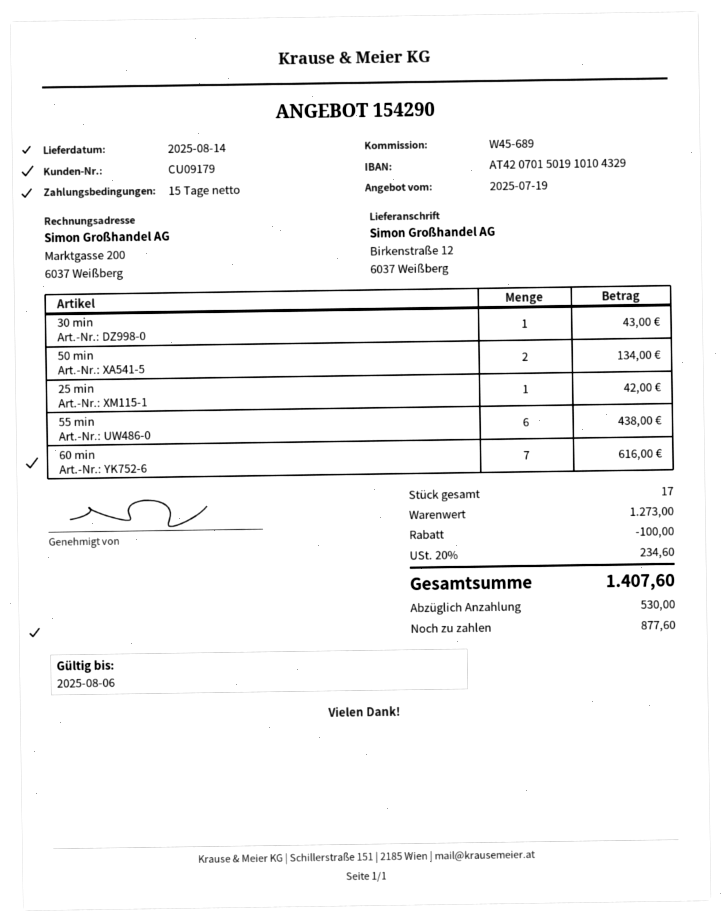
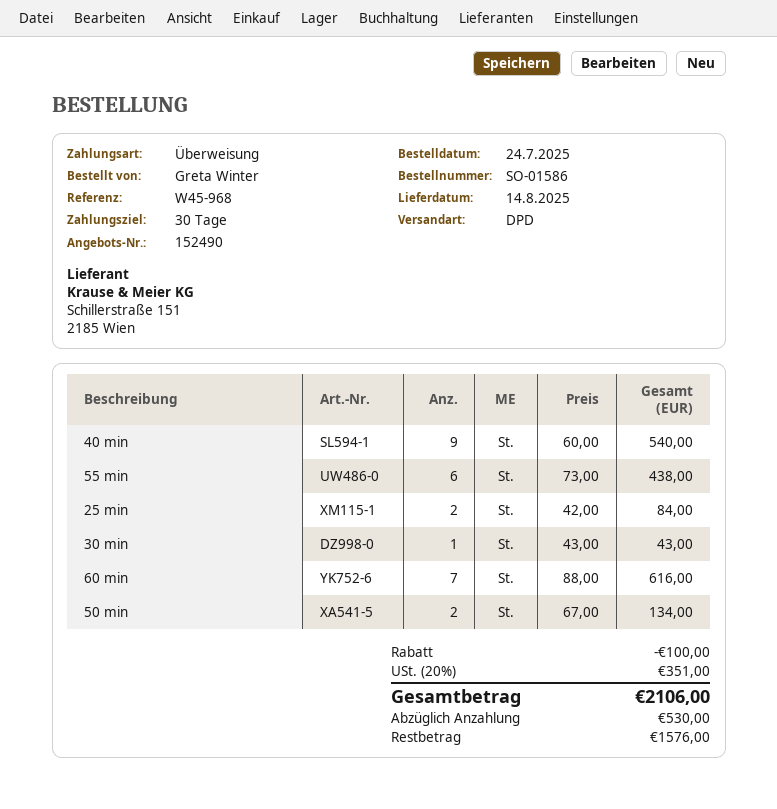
quote number: 154290 -> 152490
payment terms: 15 days -> 30 days
reference: W45-689 -> W45-968
25 min: 1 for 42.00 -> 2 for 84.00
40 min: none -> 9 for 540.00
tax: 20% = 234.60 -> 20% = 351.00
total: 1407.60 -> 2106.00
balance: 877.60 -> 1576.00

